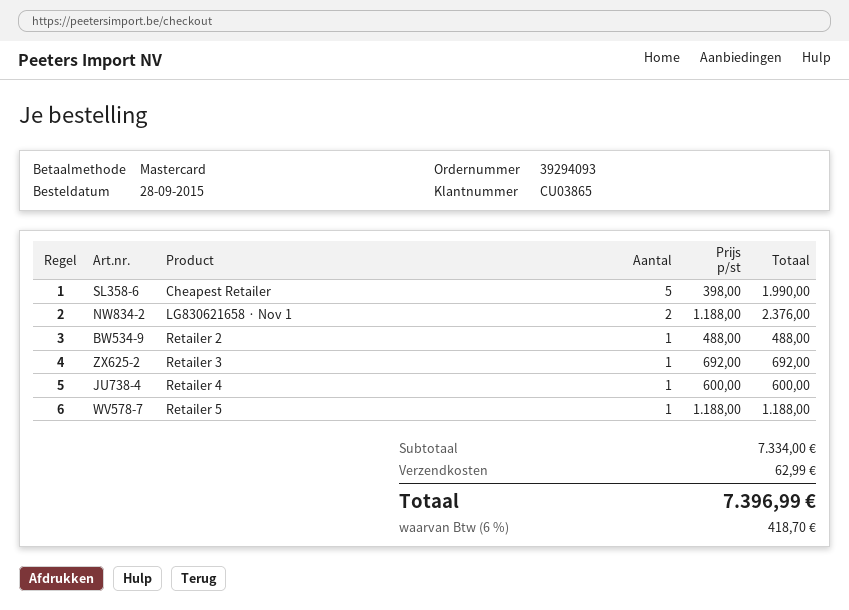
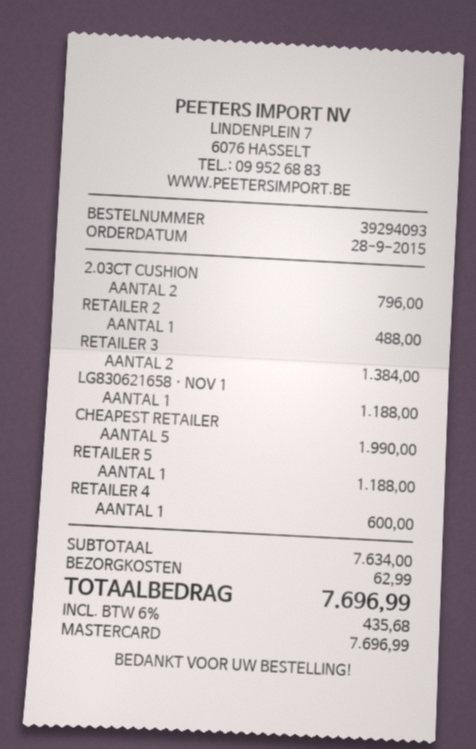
LG830621658 · Nov 1: 2 for 2376.00 -> 1 for 1188.00
Retailer 3: 1 for 692.00 -> 2 for 1384.00
2.03CT CUSHION: none -> 2 for 796.00
subtotal: 7334.00 -> 7634.00
tax: 6% = 418.70 -> 6% = 435.68
total: 7396.99 -> 7696.99

